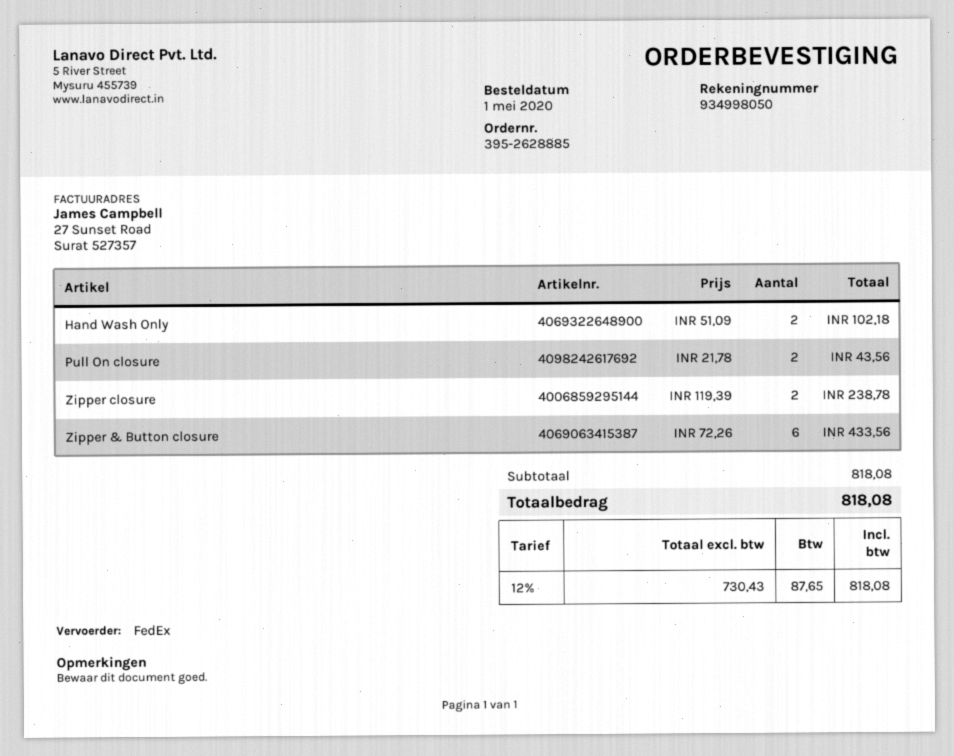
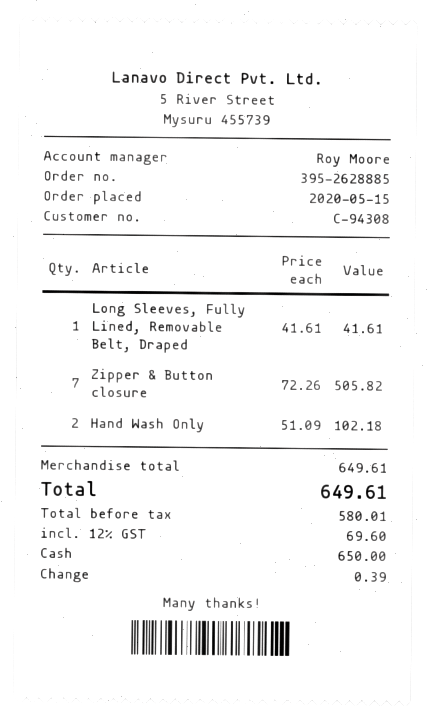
order date: 2020-05-01 -> 2020-05-15
Pull On closure: 2 x 21.78 = 43.56 -> none
Zipper closure: 2 x 119.39 = 238.78 -> none
Zipper & Button closure: 6 x 72.26 = 433.56 -> 7 x 72.26 = 505.82
Long Sleeves, Fully Lined, Removable Belt, Draped: none -> 1 x 41.61 = 41.61
subtotal: 818.08 -> 649.61
net: 730.43 -> 580.01
tax: 12% = 87.65 -> 12% = 69.60
total: 818.08 -> 649.61

